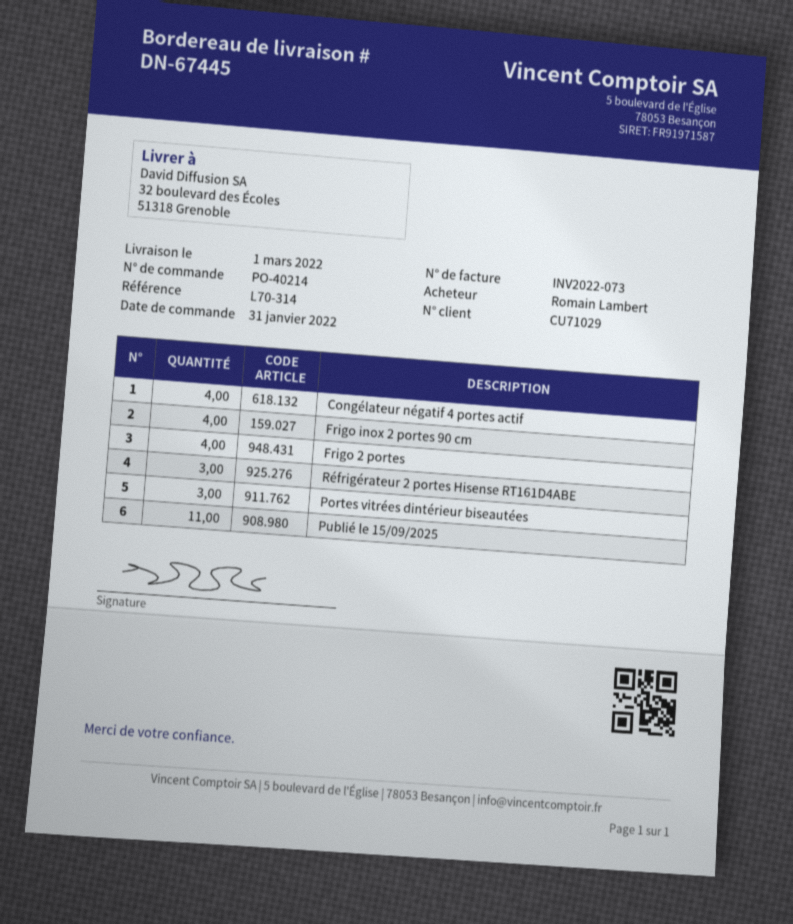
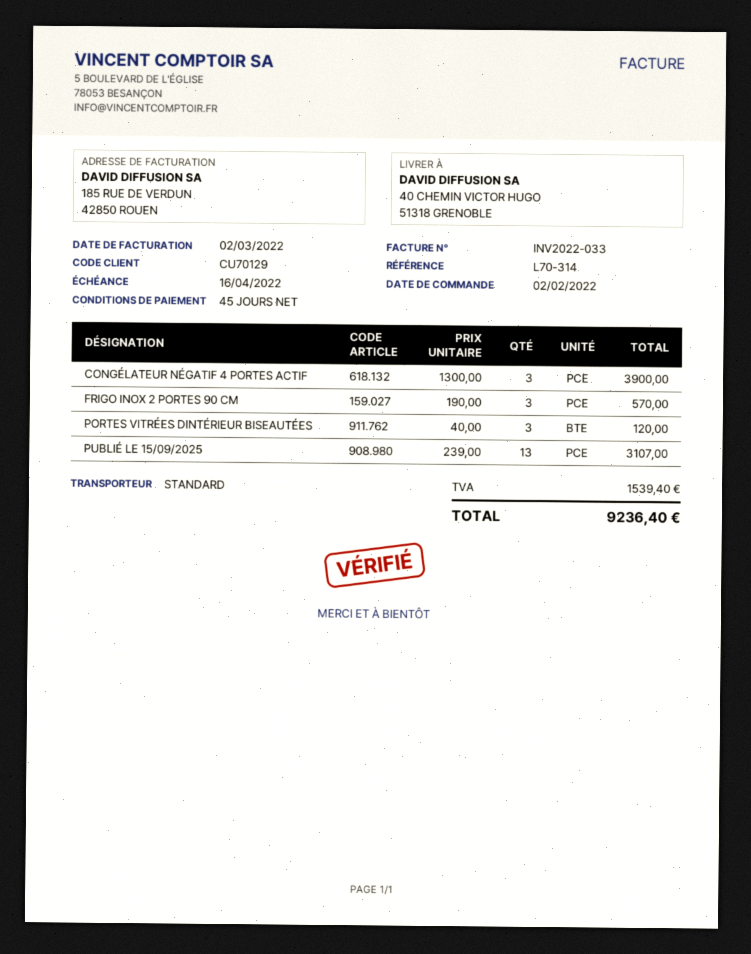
order date: 2022-01-31 -> 2022-02-02
invoice number: INV2022-073 -> INV2022-033
customer number: CU71029 -> CU70129
ship to: 32 boulevard des Écoles, 51318 Grenoble -> 40 CHEMIN VICTOR HUGO, 51318 GRENOBLE
Congélateur négatif 4 portes actif: 4 -> 3
Frigo inox 2 portes 90 cm: 4 -> 3
Frigo 2 portes: 4 -> none
Réfrigérateur 2 portes Hisense RT161D4ABE: 3 -> none
Publié le 15/09/2025: 11 -> 13

